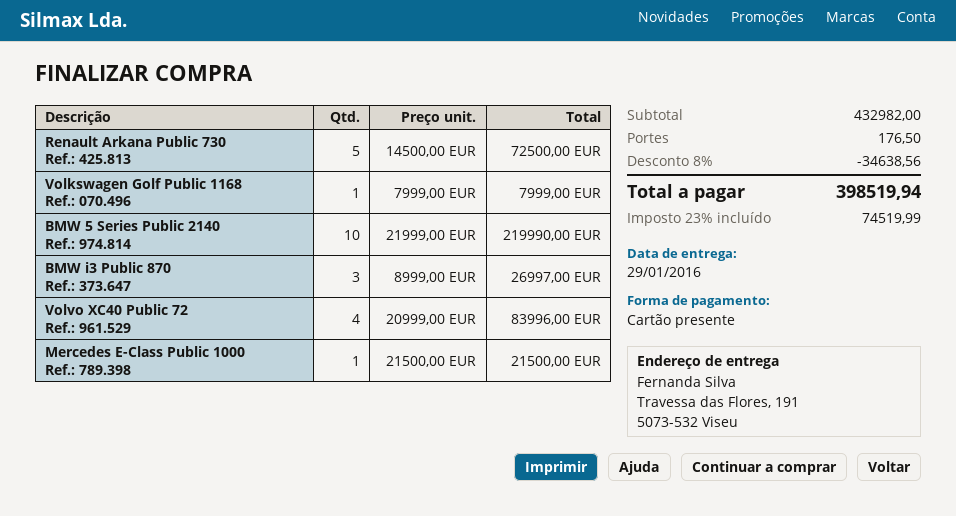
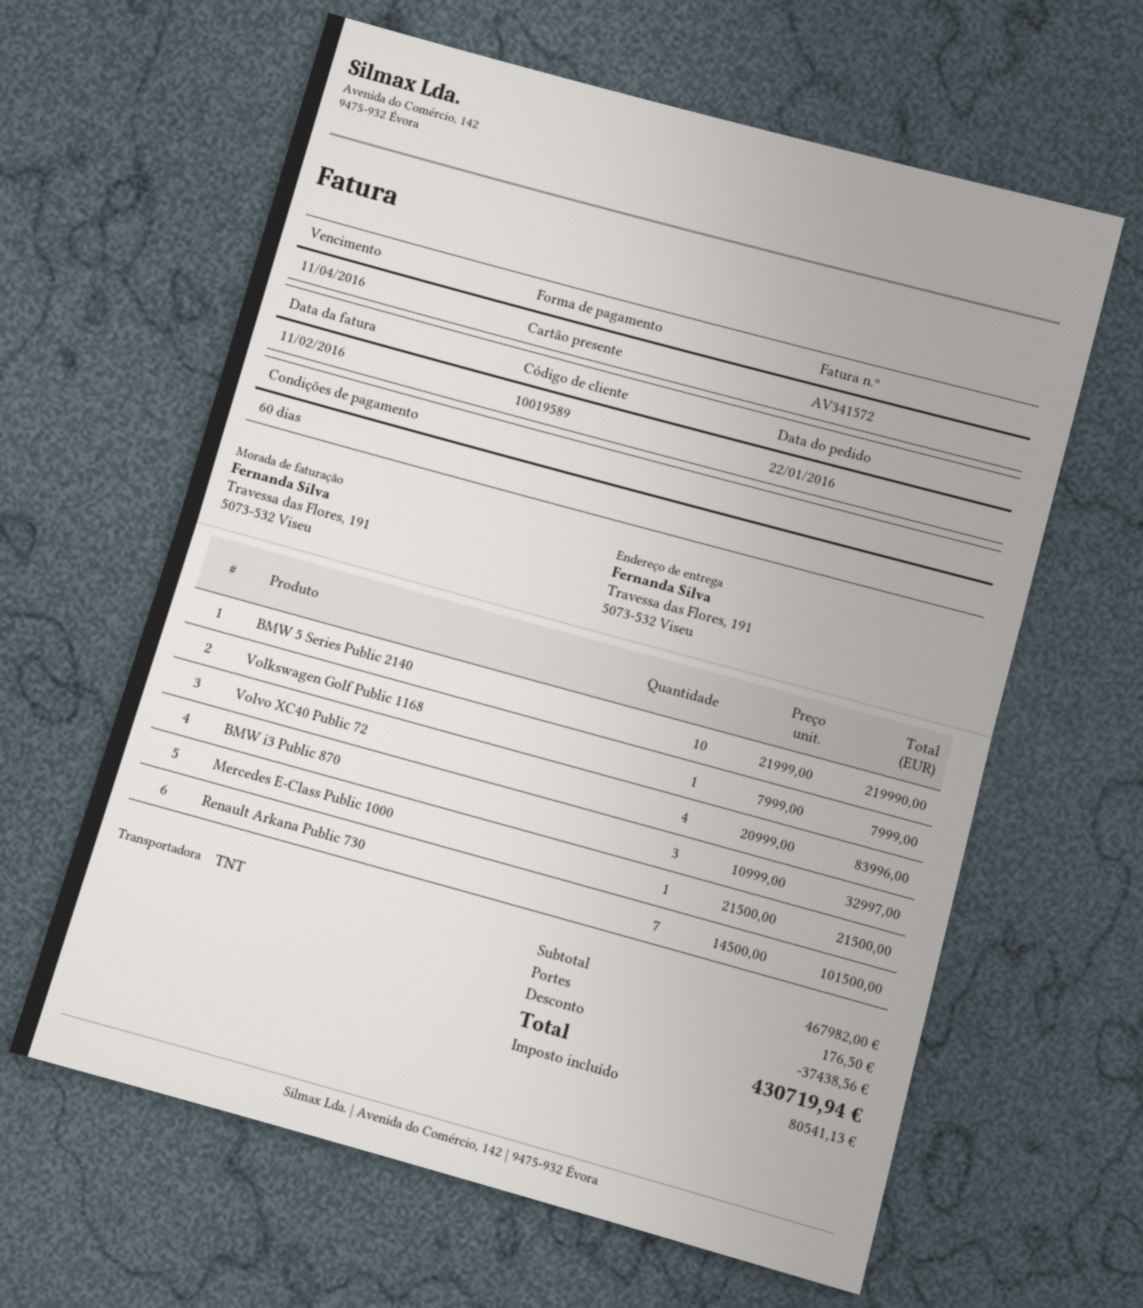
Renault Arkana Public 730: 5 x 14500.00 = 72500.00 -> 7 x 14500.00 = 101500.00
BMW i3 Public 870: 3 x 8999.00 = 26997.00 -> 3 x 10999.00 = 32997.00
subtotal: 432982.00 -> 467982.00
discount: 34638.56 -> 37438.56
tax: 74519.99 -> 80541.13
total: 398519.94 -> 430719.94

